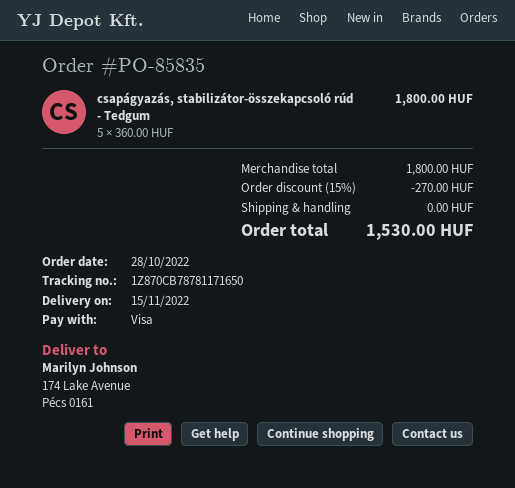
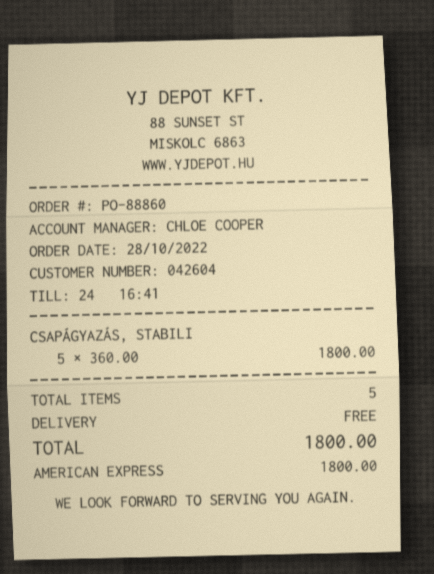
order number: PO-85835 -> PO-88860
payment method: Visa -> American Express
discount: 15% = 270.00 -> none
total: 1530.00 -> 1800.00

